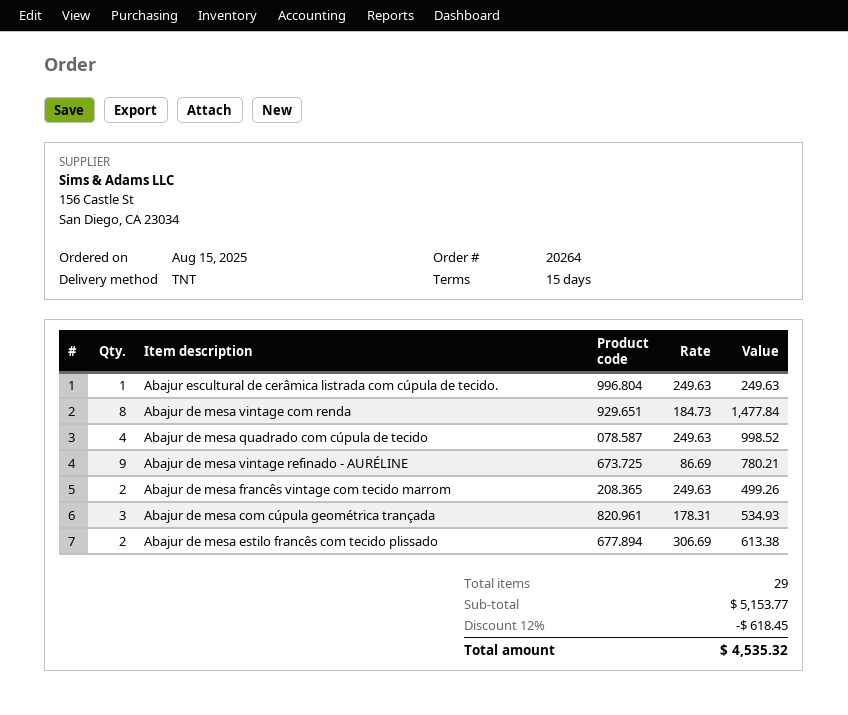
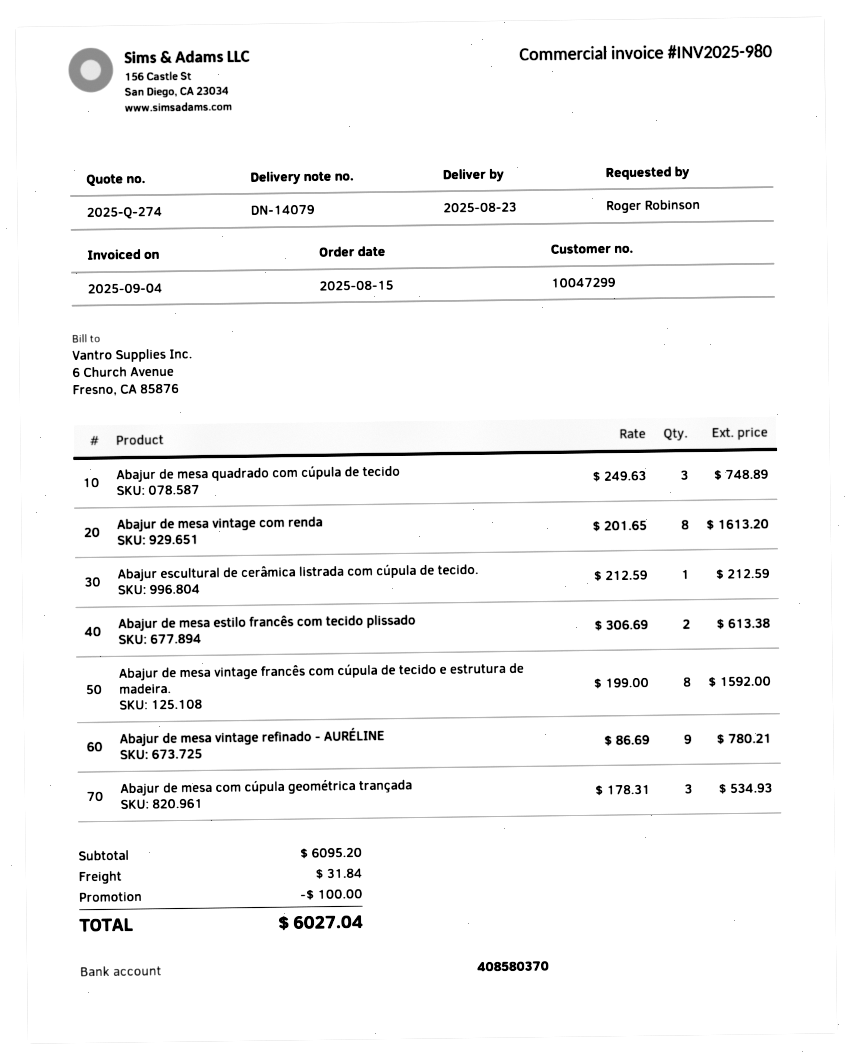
Abajur escultural de cerâmica listrada com cúpula de tecido.: 1 x 249.63 = 249.63 -> 1 x 212.59 = 212.59
Abajur de mesa vintage com renda: 8 x 184.73 = 1477.84 -> 8 x 201.65 = 1613.20
Abajur de mesa quadrado com cúpula de tecido: 4 x 249.63 = 998.52 -> 3 x 249.63 = 748.89
Abajur de mesa francês vintage com tecido marrom: 2 x 249.63 = 499.26 -> none
Abajur de mesa vintage francês com cúpula de tecido e estrutura de madeira.: none -> 8 x 199.00 = 1592.00
subtotal: 5153.77 -> 6095.20
discount: 618.45 -> 100.00
shipping: none -> 31.84
total: 4535.32 -> 6027.04

